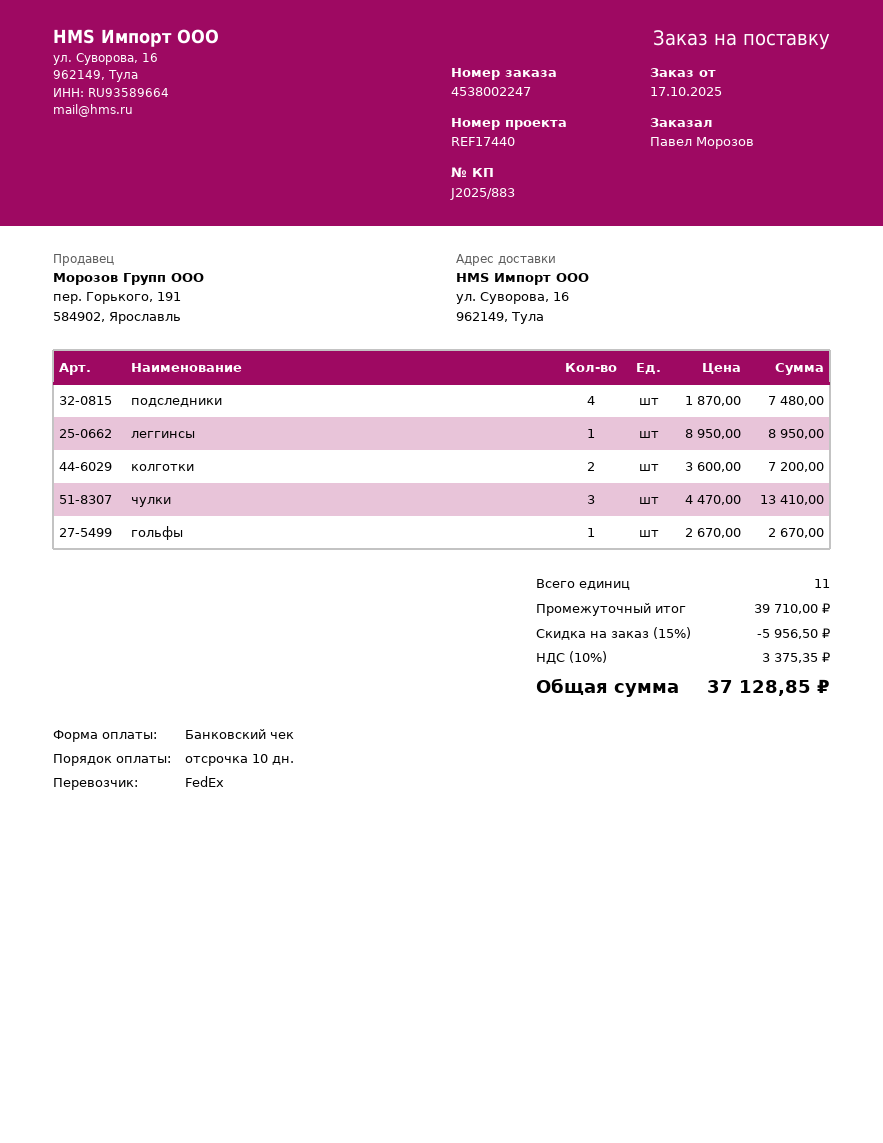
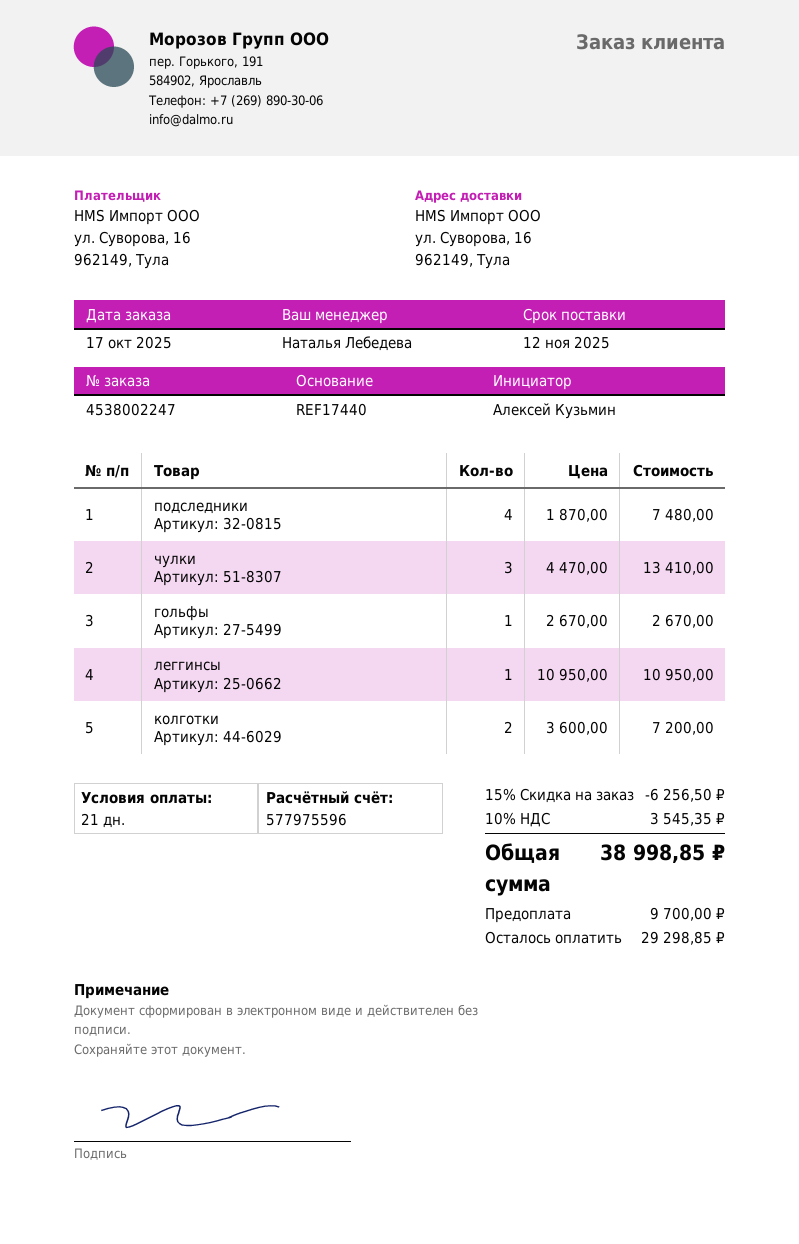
payment terms: 10 days -> 21 days
ordered by: Павел Морозов -> Алексей Кузьмин
леггинсы: 1 x 8950.00 = 8950.00 -> 1 x 10950.00 = 10950.00
discount: 15% = 5956.50 -> 15% = 6256.50
tax: 10% = 3375.35 -> 10% = 3545.35
total: 37128.85 -> 38998.85

